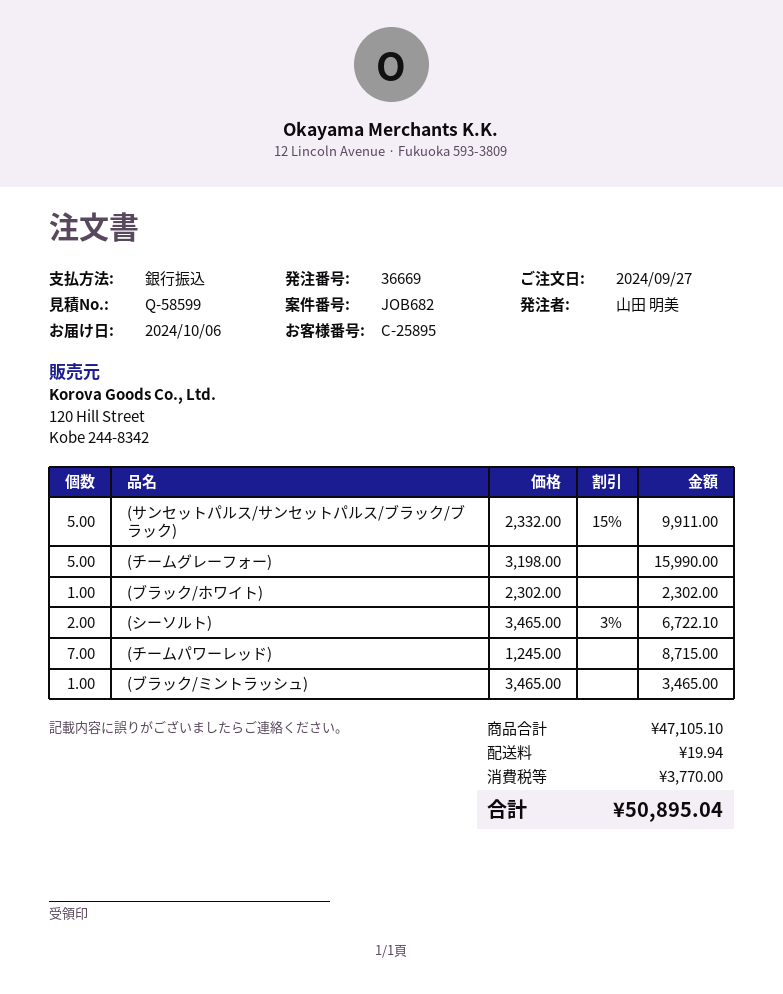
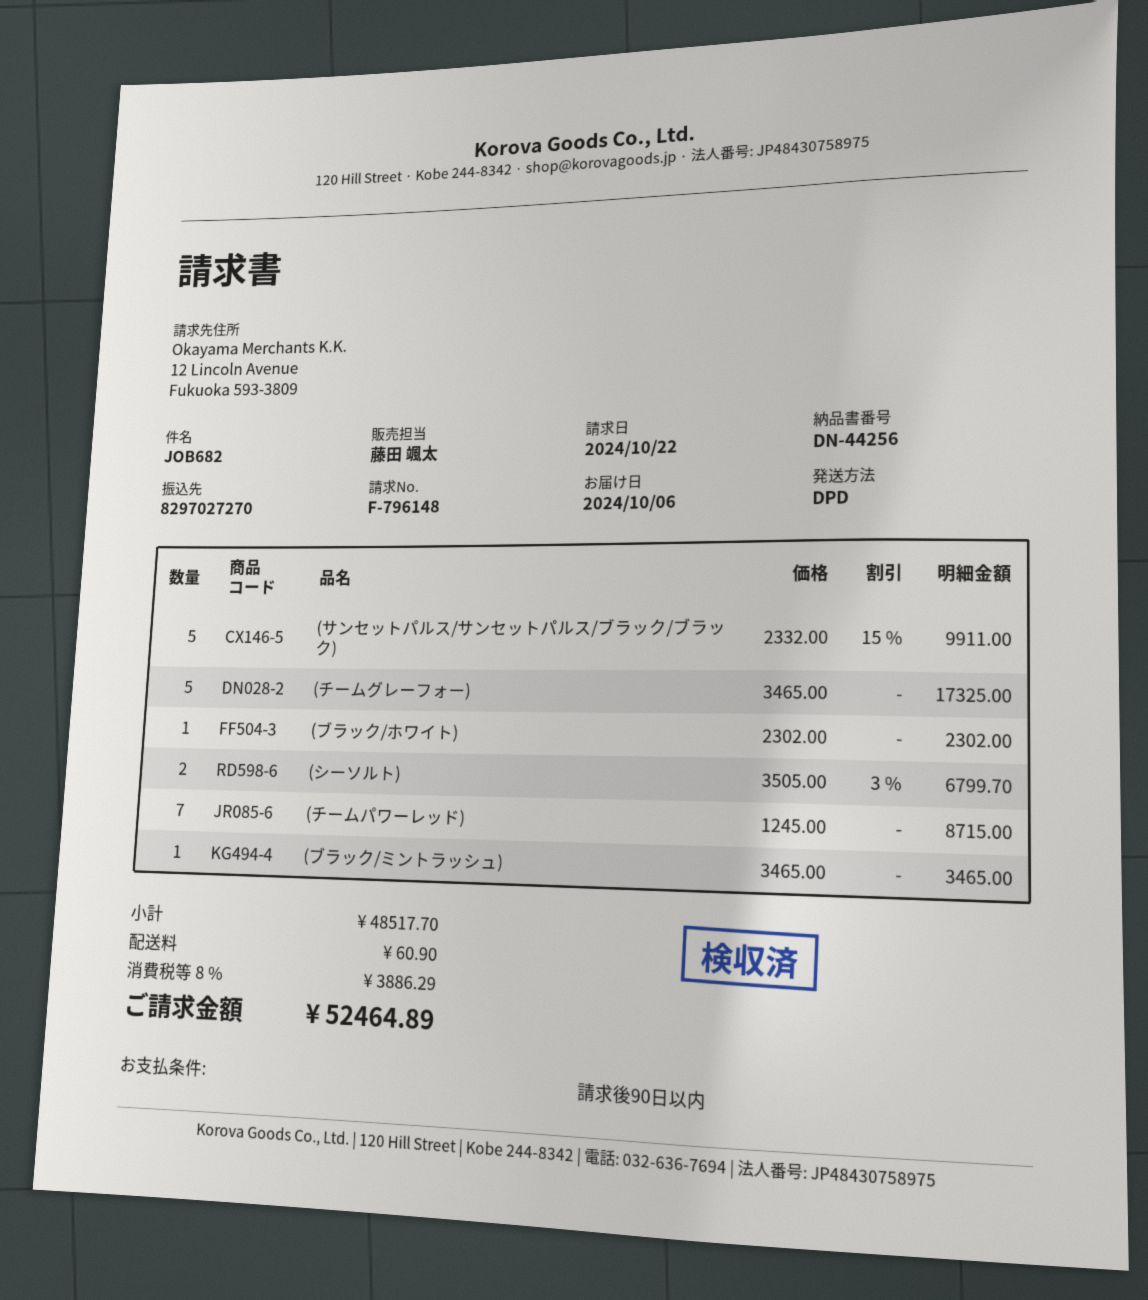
(チームグレーフォー): 5 x 3198.00 = 15990.00 -> 5 x 3465.00 = 17325.00
(シーソルト): 2 x 3465.00 - 3% = 6722.10 -> 2 x 3505.00 - 3% = 6799.70
subtotal: 47105.10 -> 48517.70
shipping: 19.94 -> 60.90
tax: 3770.00 -> 3886.29
total: 50895.04 -> 52464.89

